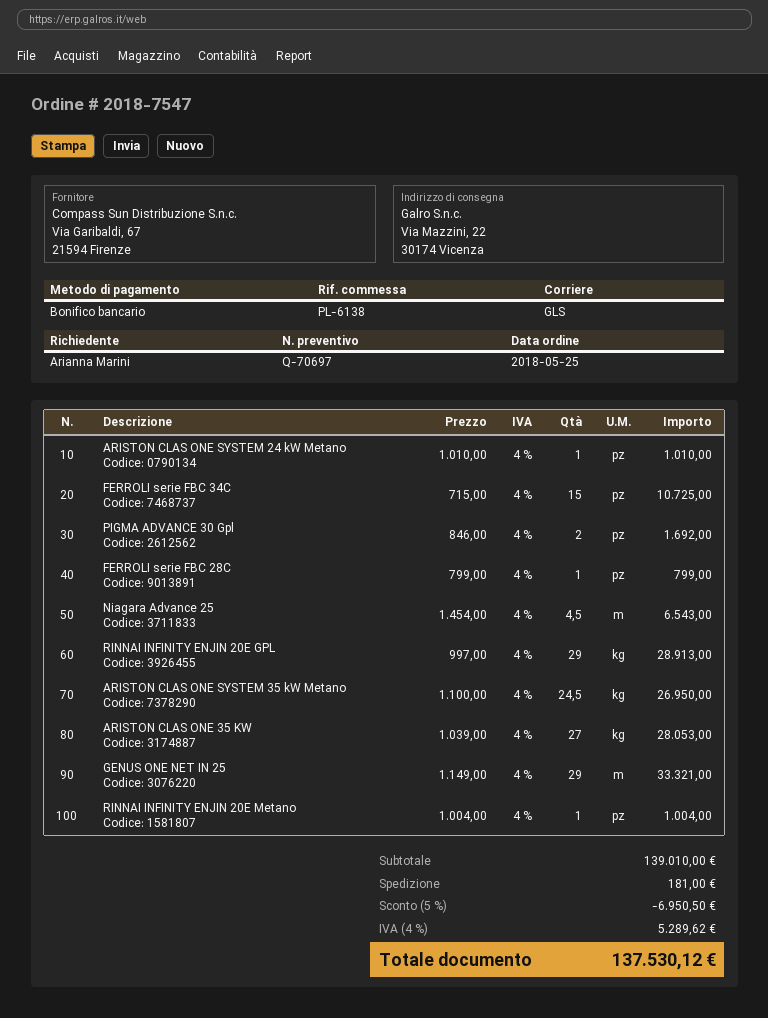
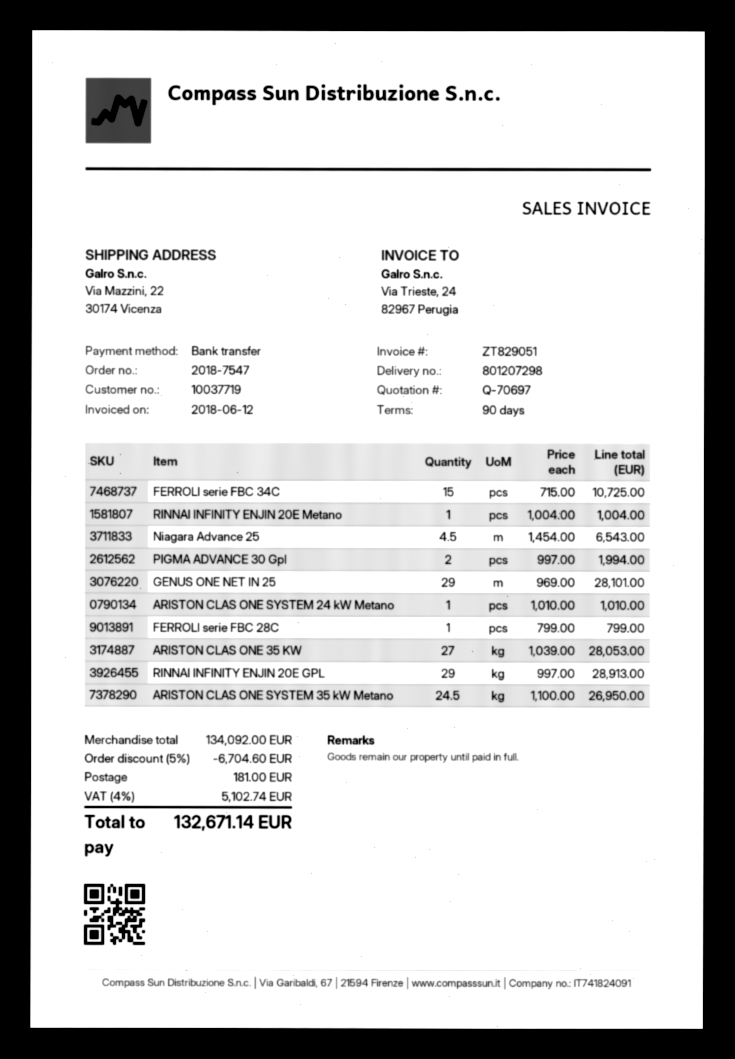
PIGMA ADVANCE 30 Gpl: 2 x 846.00 = 1692.00 -> 2 x 997.00 = 1994.00
GENUS ONE NET IN 25: 29 x 1149.00 = 33321.00 -> 29 x 969.00 = 28101.00
subtotal: 139010.00 -> 134092.00
discount: 5% = 6950.50 -> 5% = 6704.60
tax: 4% = 5289.62 -> 4% = 5102.74
total: 137530.12 -> 132671.14

